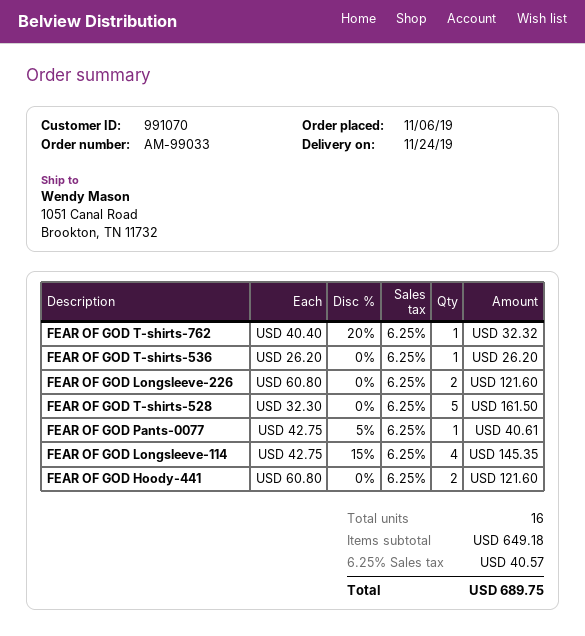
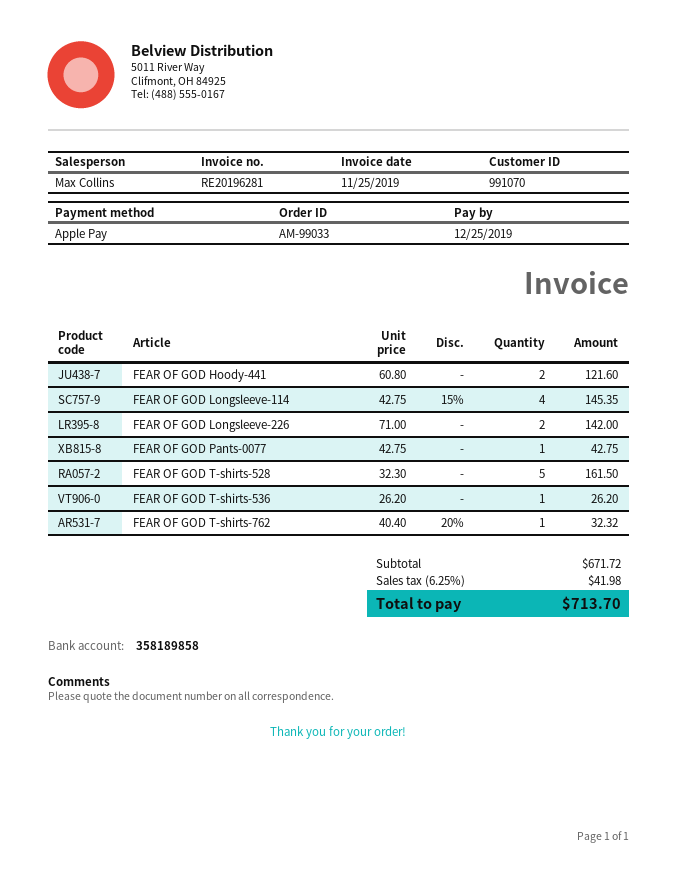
FEAR OF GOD Longsleeve-226: 2 x 60.80 = 121.60 -> 2 x 71.00 = 142.00
FEAR OF GOD Pants-0077: 1 x 42.75 - 5% = 40.61 -> 1 x 42.75 = 42.75
subtotal: 649.18 -> 671.72
tax: 6.25% = 40.57 -> 6.25% = 41.98
total: 689.75 -> 713.70

